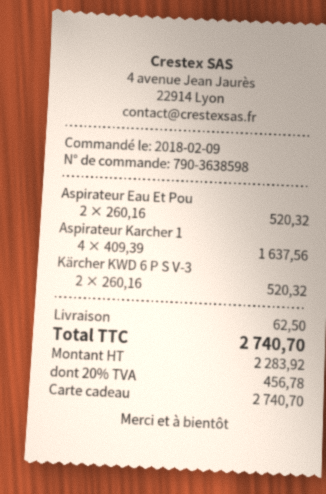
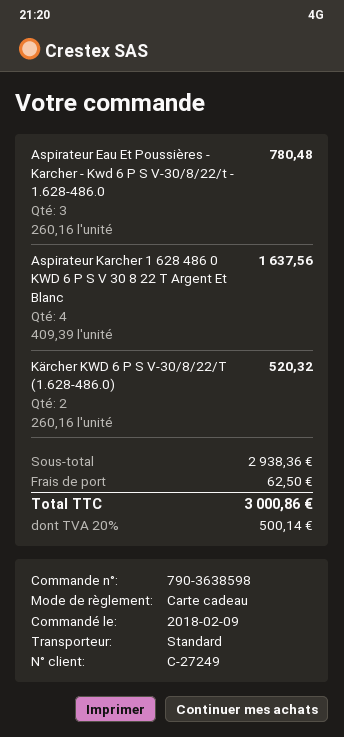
Aspirateur Eau Et Pou: 2 x 260.16 = 520.32 -> 3 x 260.16 = 780.48
tax: 20% = 456.78 -> 20% = 500.14
total: 2740.70 -> 3000.86

